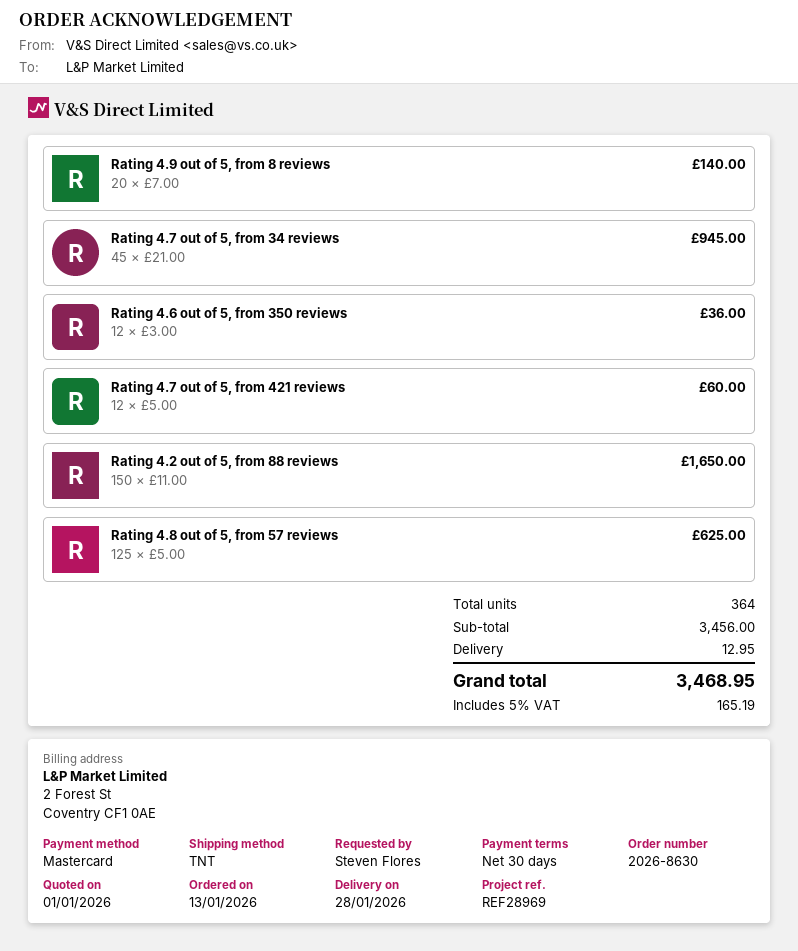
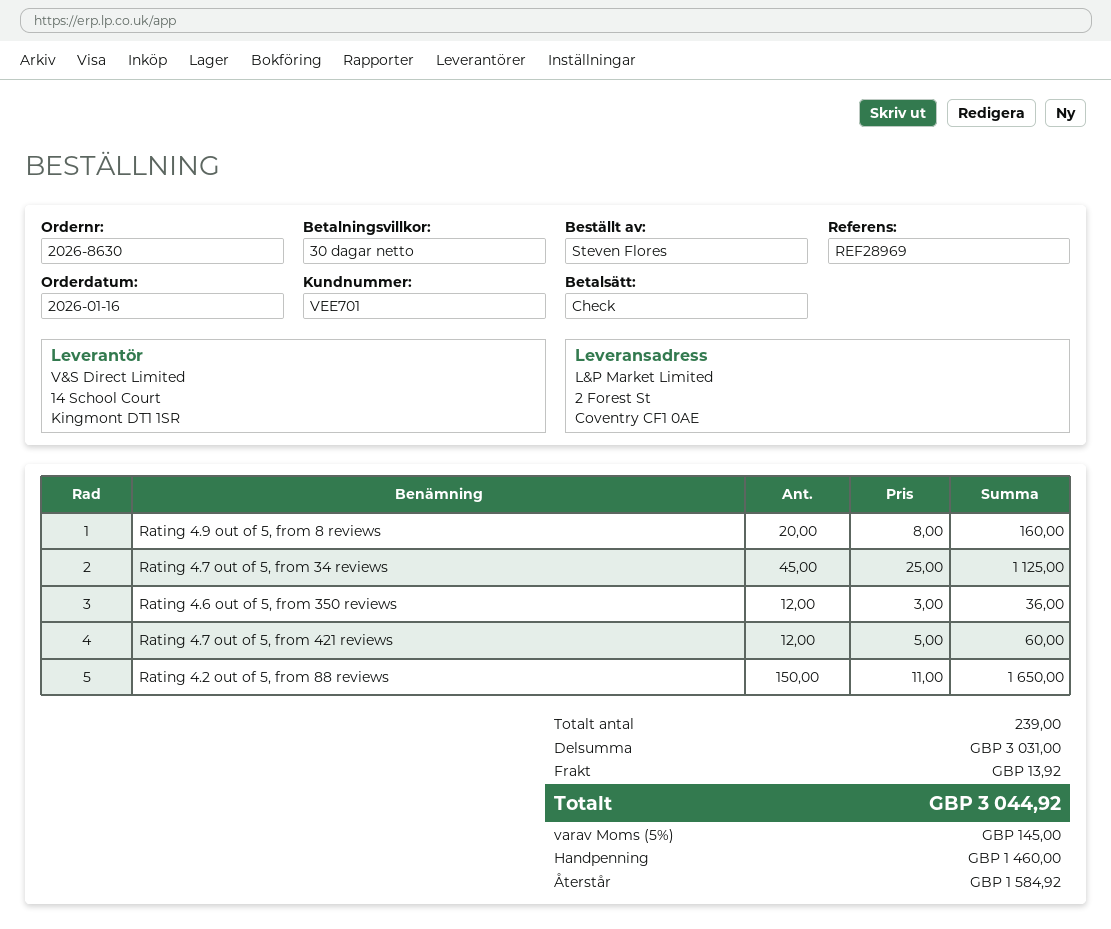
order date: 2026-01-13 -> 2026-01-16
payment method: Mastercard -> cheque
Rating 4.9 out of 5, from 8 reviews: 20 x 7.00 = 140.00 -> 20 x 8.00 = 160.00
Rating 4.7 out of 5, from 34 reviews: 45 x 21.00 = 945.00 -> 45 x 25.00 = 1125.00
Rating 4.8 out of 5, from 57 reviews: 125 x 5.00 = 625.00 -> none
total quantity: 364 -> 239
subtotal: 3456.00 -> 3031.00
shipping: 12.95 -> 13.92
tax: 5% = 165.19 -> 5% = 145.00
total: 3468.95 -> 3044.92

